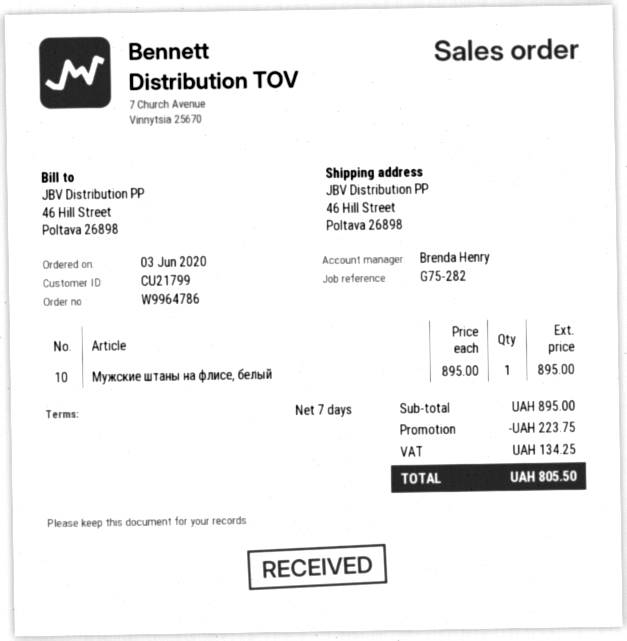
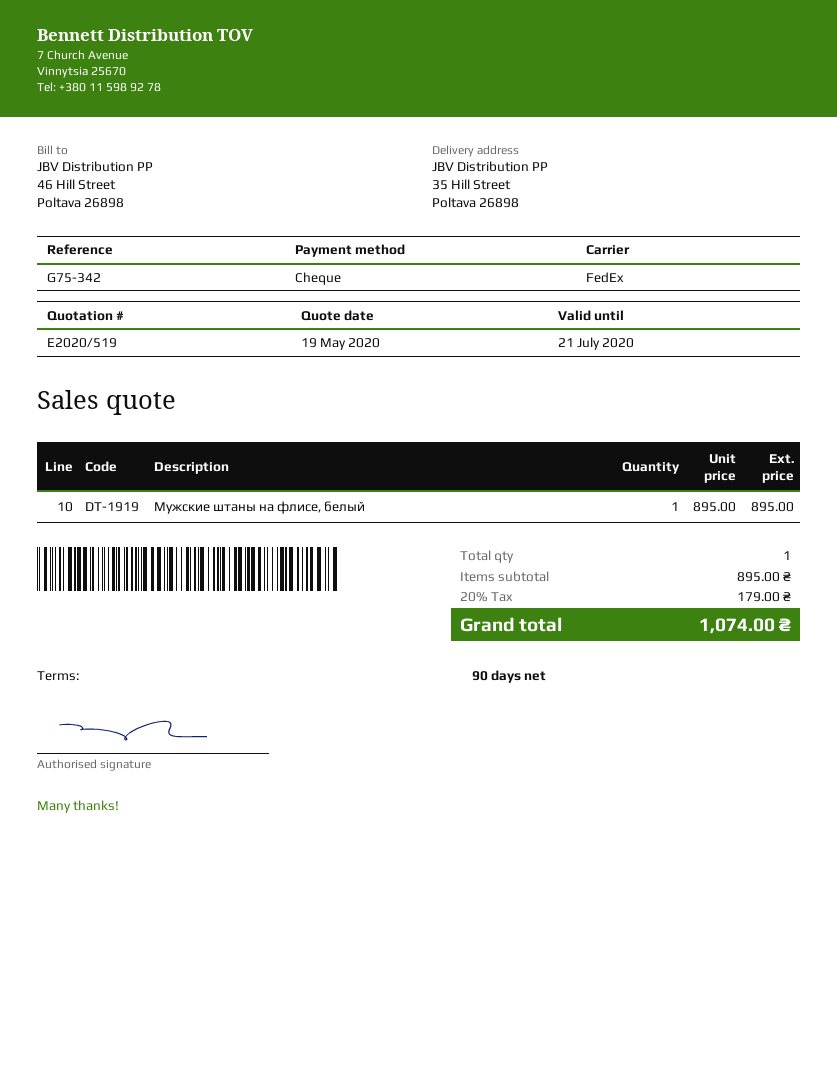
payment terms: 7 days -> 90 days
reference: G75-282 -> G75-342
ship to: 46 Hill Street, Poltava 26898 -> 35 Hill Street, Poltava 26898
discount: 223.75 -> none
tax: 134.25 -> 179.00
total: 805.50 -> 1074.00

